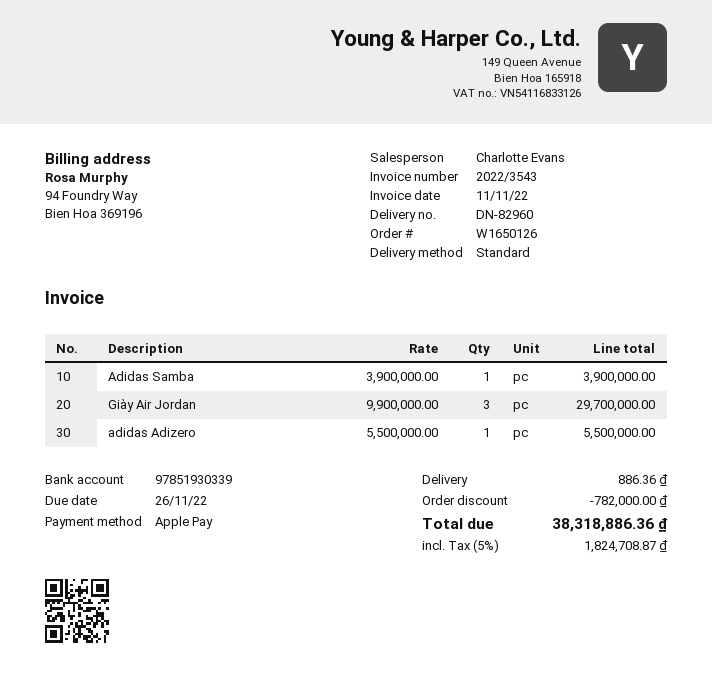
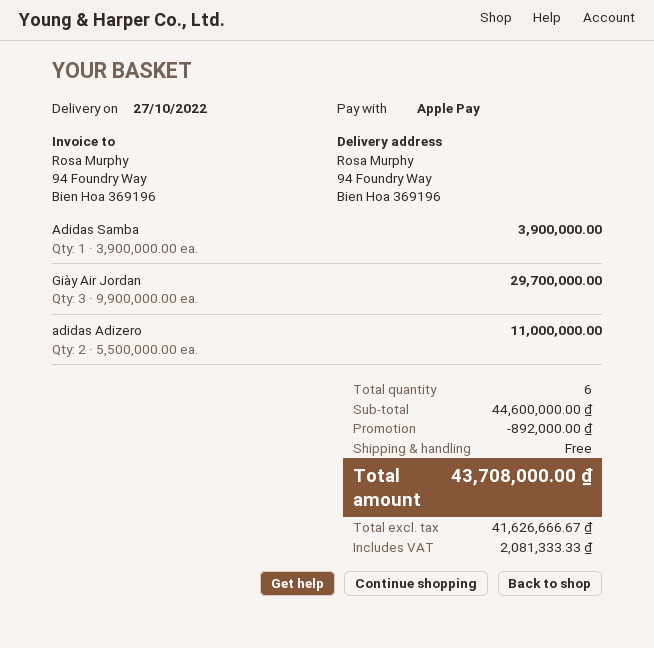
adidas Adizero: 1 x 5500000.00 = 5500000.00 -> 2 x 5500000.00 = 11000000.00
discount: 782000.00 -> 892000.00
shipping: 886.36 -> 0.00
tax: 1824708.87 -> 2081333.33
total: 38318886.36 -> 43708000.00

